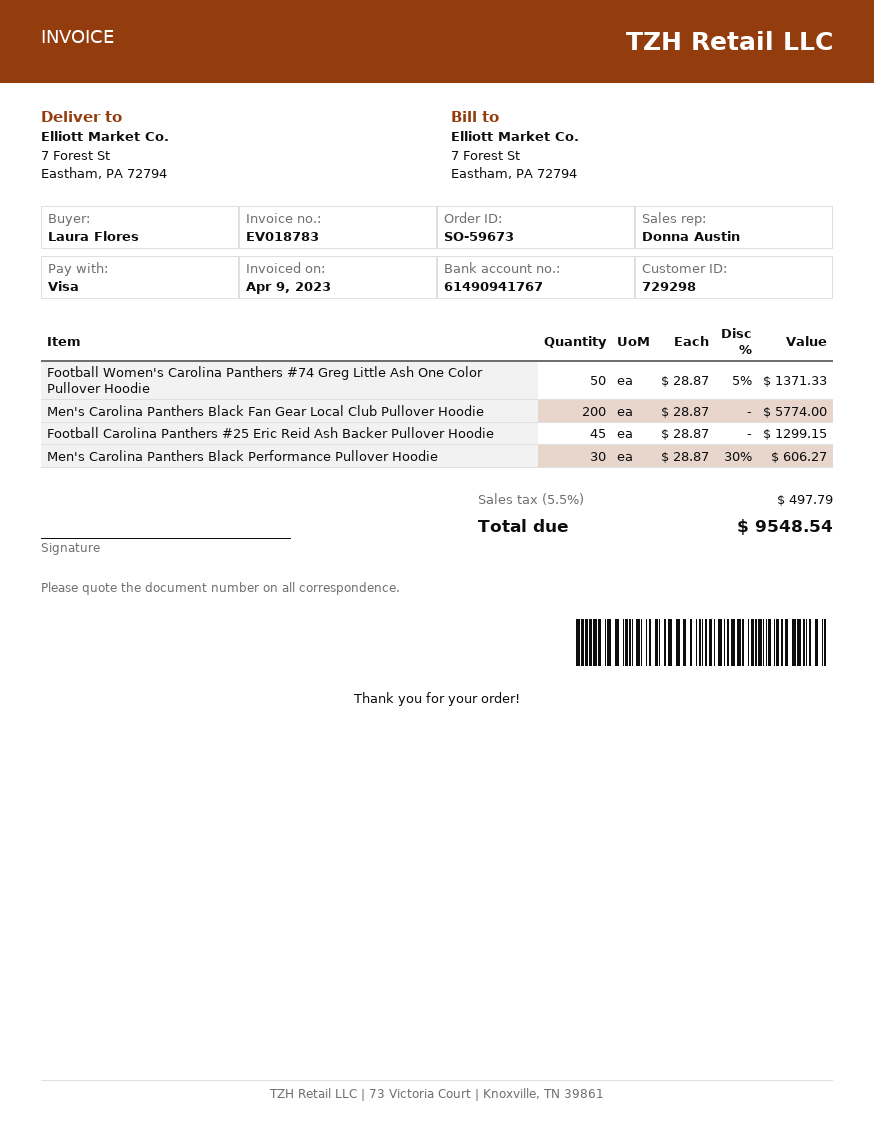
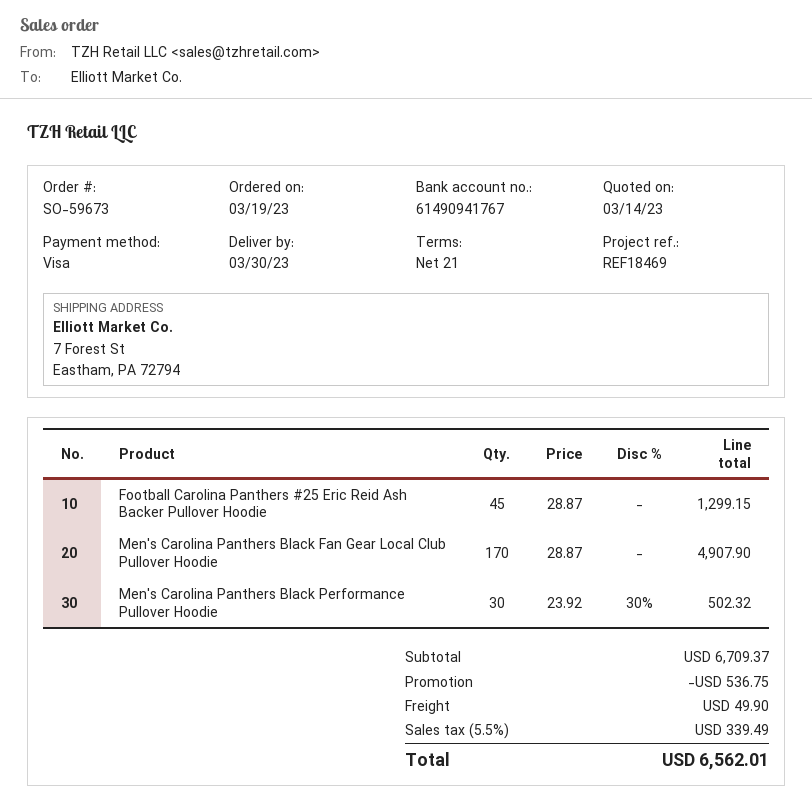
Football Women's Carolina Panthers #74 Greg Little Ash One Color Pullover Hoodie: 50 x 28.87 - 5% = 1371.33 -> none
Men's Carolina Panthers Black Fan Gear Local Club Pullover Hoodie: 200 x 28.87 = 5774.00 -> 170 x 28.87 = 4907.90
Men's Carolina Panthers Black Performance Pullover Hoodie: 30 x 28.87 - 30% = 606.27 -> 30 x 23.92 - 30% = 502.32
discount: none -> 536.75
shipping: none -> 49.90
tax: 5.5% = 497.79 -> 5.5% = 339.49
total: 9548.54 -> 6562.01

